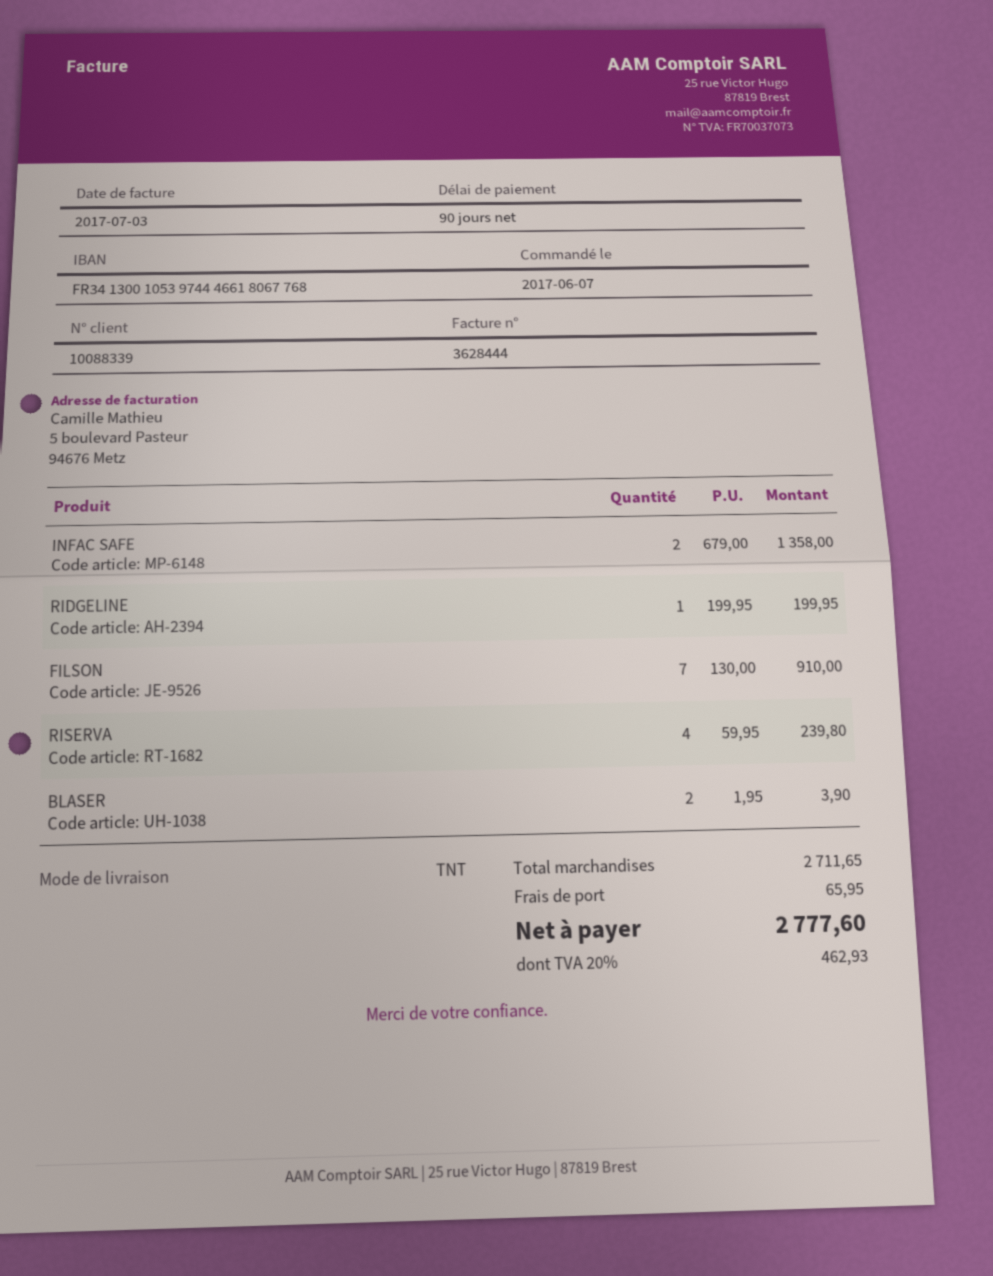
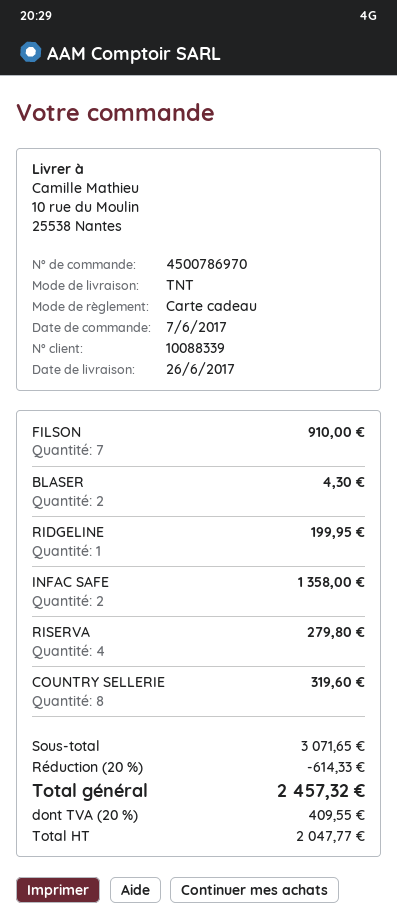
RISERVA: 4 for 239.80 -> 4 for 279.80
BLASER: 2 for 3.90 -> 2 for 4.30
COUNTRY SELLERIE: none -> 8 for 319.60
subtotal: 2711.65 -> 3071.65
discount: none -> 20% = 614.33
shipping: 65.95 -> none
tax: 20% = 462.93 -> 20% = 409.55
total: 2777.60 -> 2457.32

